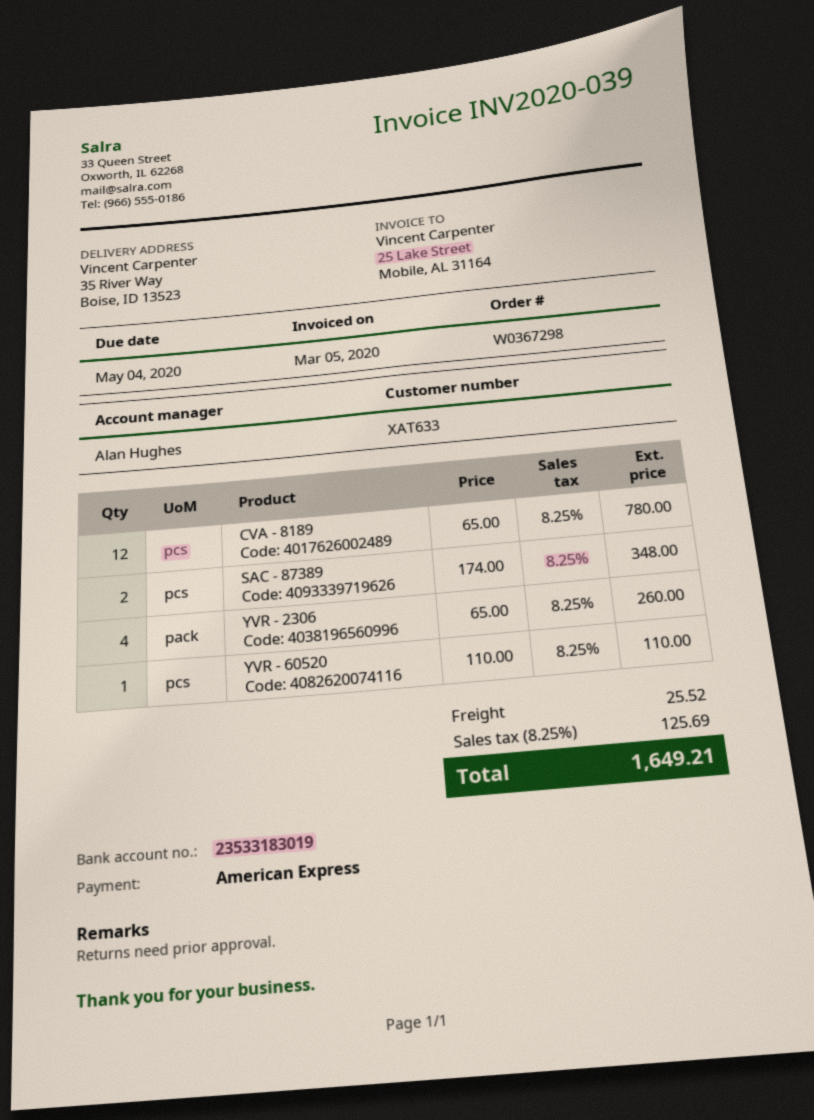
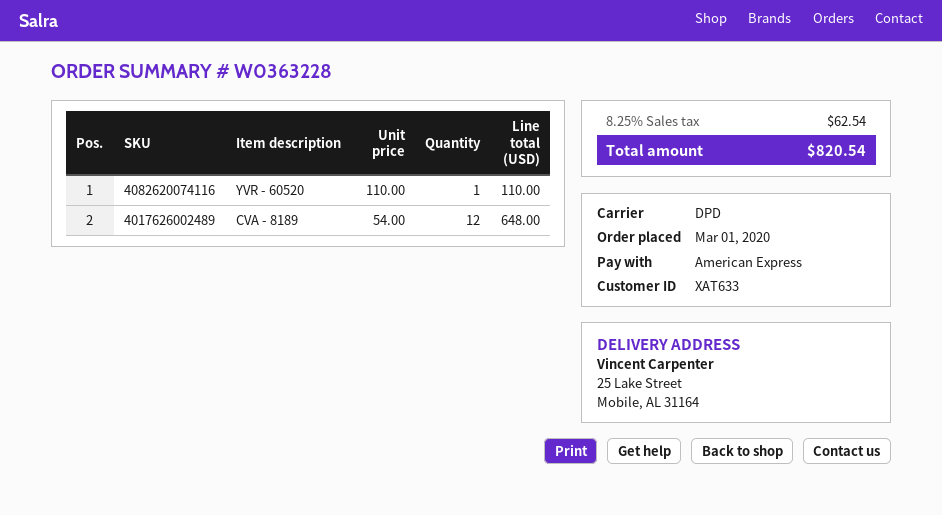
order number: W0367298 -> W0363228
ship to: 35 River Way, Boise, ID 13523 -> 25 Lake Street, Mobile, AL 31164
CVA - 8189: 12 x 65.00 = 780.00 -> 12 x 54.00 = 648.00
SAC - 87389: 2 x 174.00 = 348.00 -> none
YVR - 2306: 4 x 65.00 = 260.00 -> none
shipping: 25.52 -> none
tax: 8.25% = 125.69 -> 8.25% = 62.54
total: 1649.21 -> 820.54

